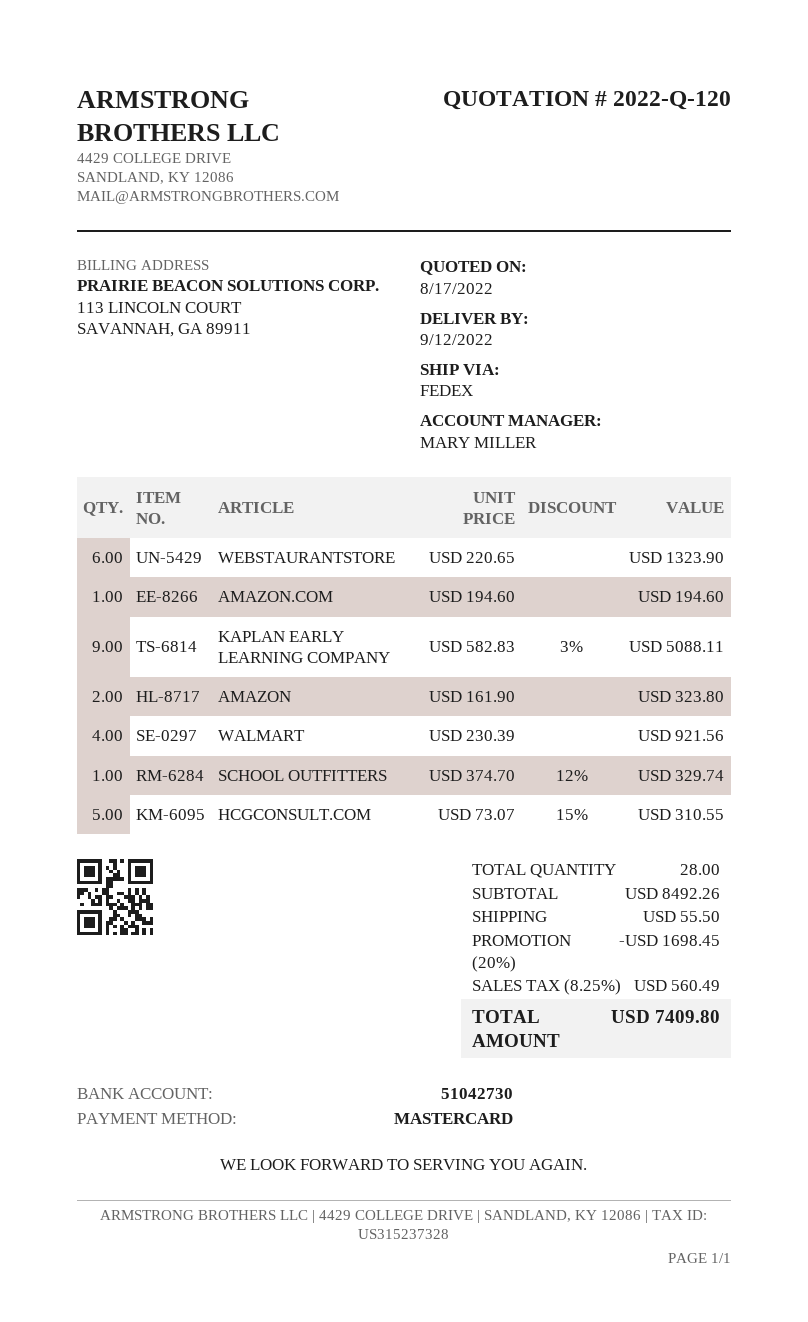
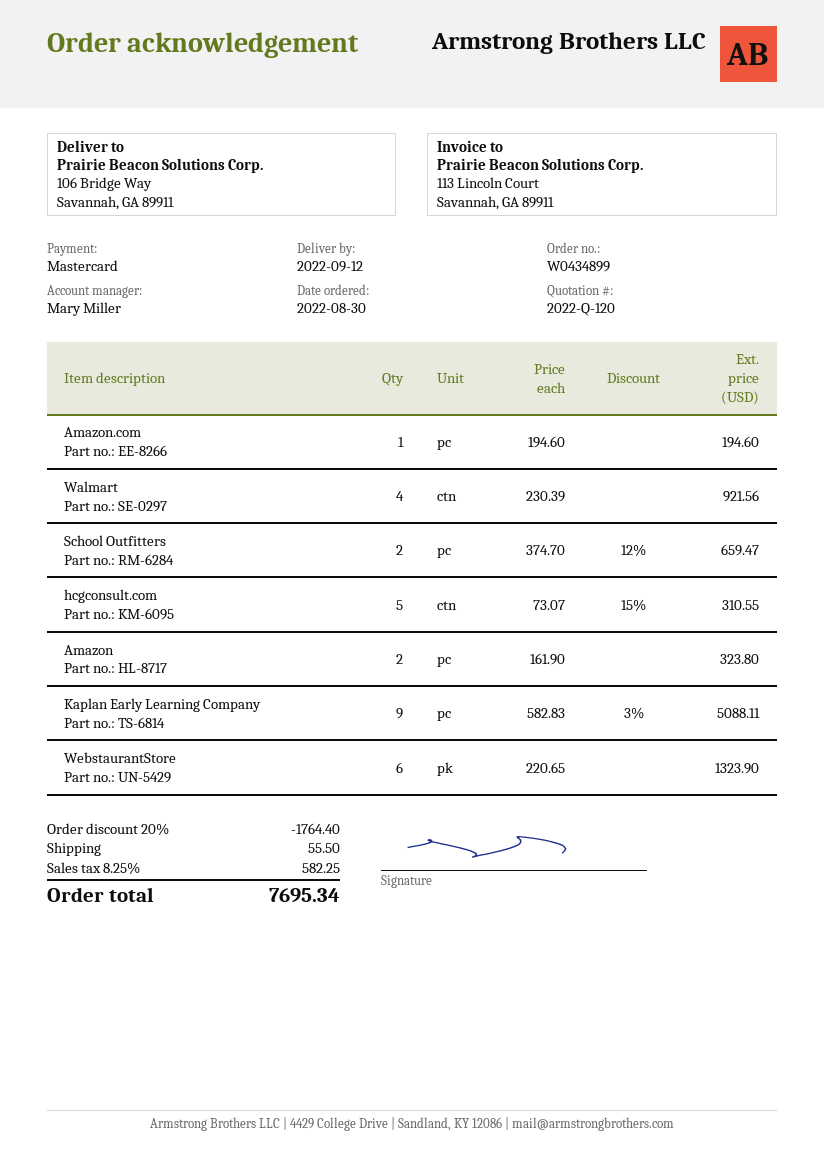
SCHOOL OUTFITTERS: 1 x 374.70 - 12% = 329.74 -> 2 x 374.70 - 12% = 659.47
discount: 20% = 1698.45 -> 20% = 1764.40
tax: 8.25% = 560.49 -> 8.25% = 582.25
total: 7409.80 -> 7695.34

